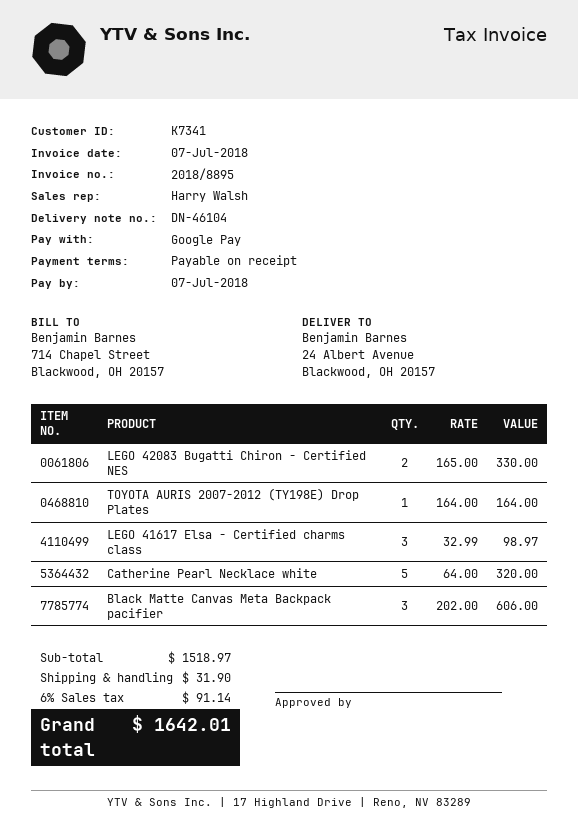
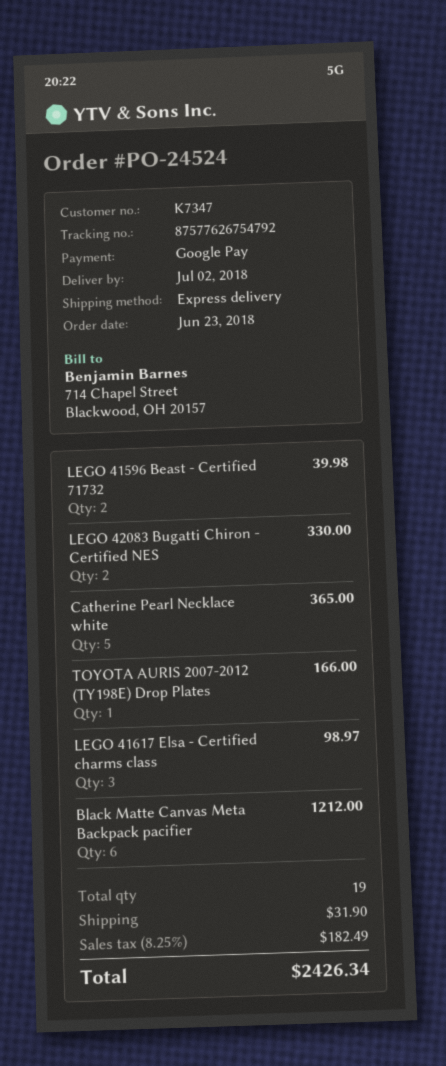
customer number: K7341 -> K7347
TOYOTA AURIS 2007-2012 (TY198E) Drop Plates: 1 for 164.00 -> 1 for 166.00
Catherine Pearl Necklace white: 5 for 320.00 -> 5 for 365.00
Black Matte Canvas Meta Backpack pacifier: 3 for 606.00 -> 6 for 1212.00
LEGO 41596 Beast - Certified 71732: none -> 2 for 39.98
tax: 6% = 91.14 -> 8.25% = 182.49
total: 1642.01 -> 2426.34

